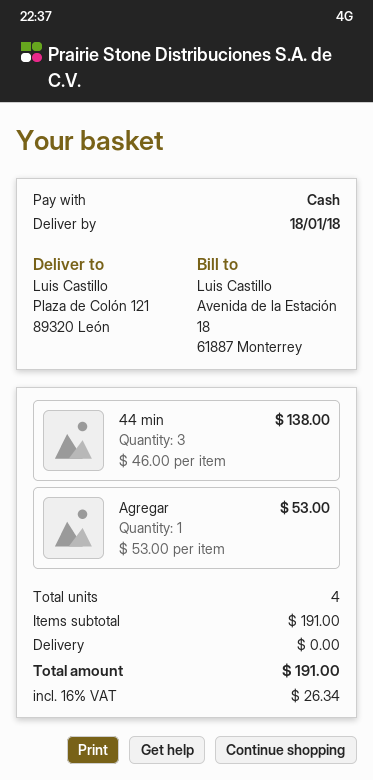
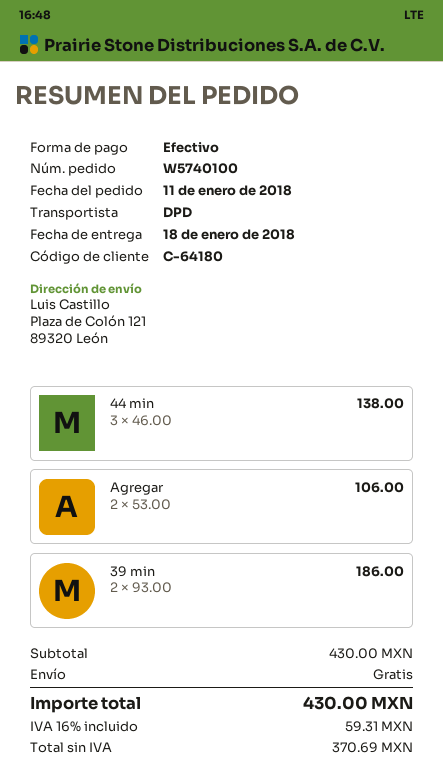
Agregar: 1 x 53.00 = 53.00 -> 2 x 53.00 = 106.00
39 min: none -> 2 x 93.00 = 186.00
subtotal: 191.00 -> 430.00
tax: 16% = 26.34 -> 16% = 59.31
total: 191.00 -> 430.00

